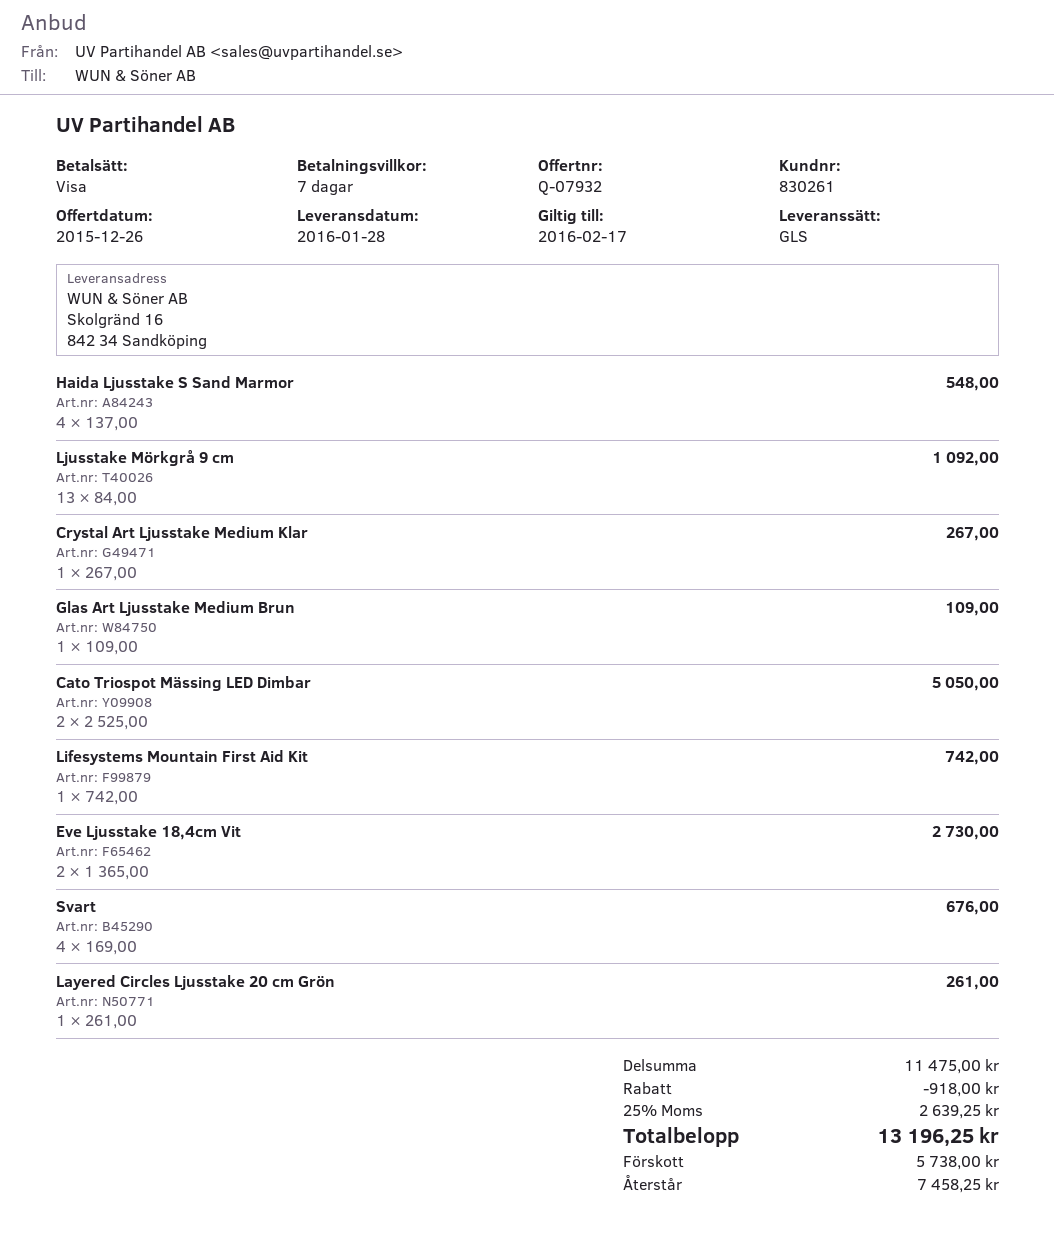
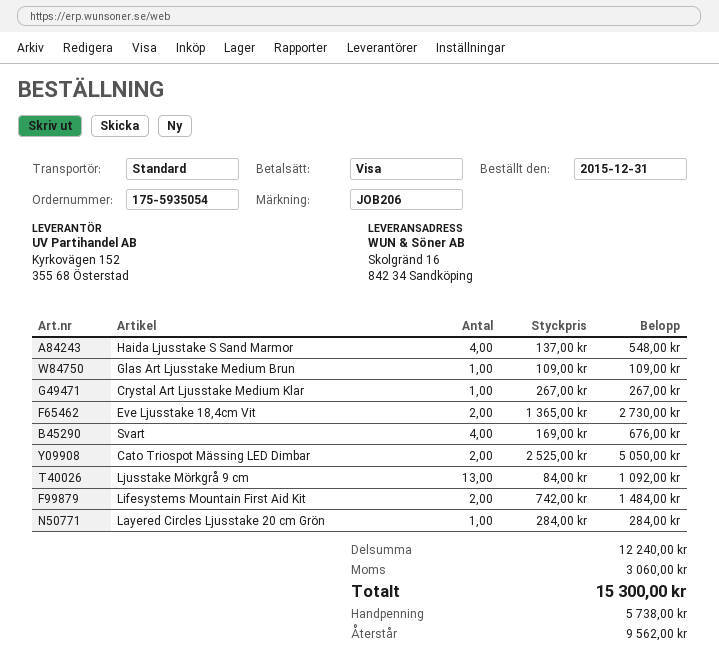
shipping method: GLS -> standard
Lifesystems Mountain First Aid Kit: 1 x 742.00 = 742.00 -> 2 x 742.00 = 1484.00
Layered Circles Ljusstake 20 cm Grön: 1 x 261.00 = 261.00 -> 1 x 284.00 = 284.00
subtotal: 11475.00 -> 12240.00
discount: 918.00 -> none
tax: 2639.25 -> 3060.00
total: 13196.25 -> 15300.00
balance: 7458.25 -> 9562.00

